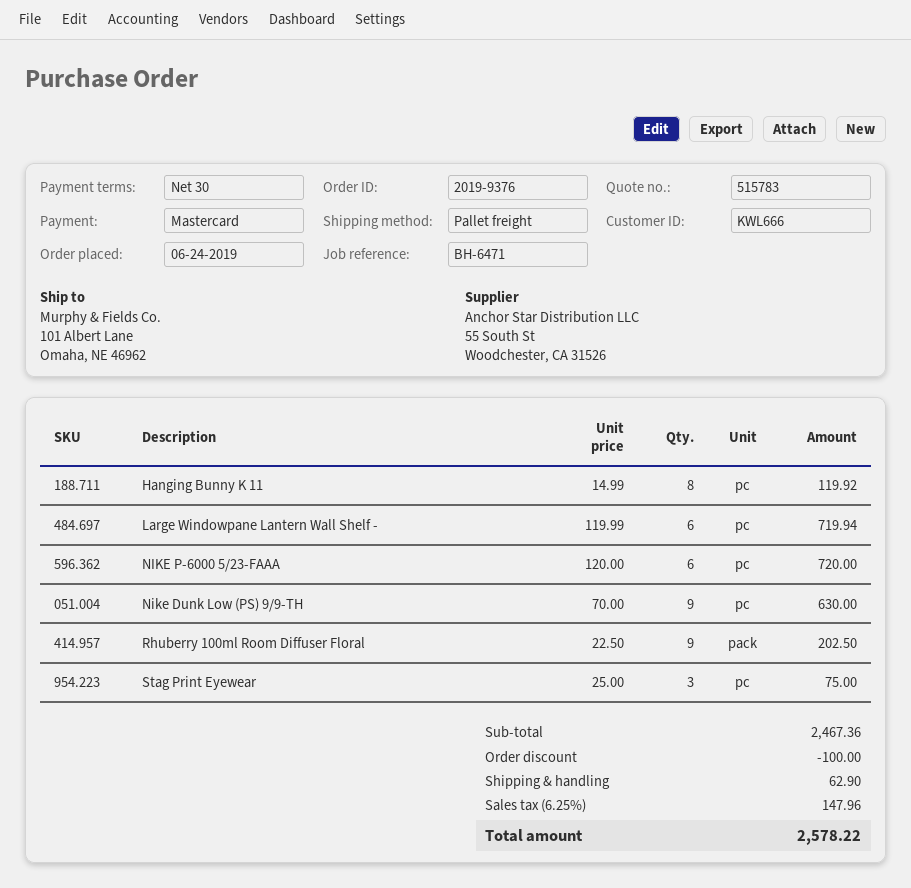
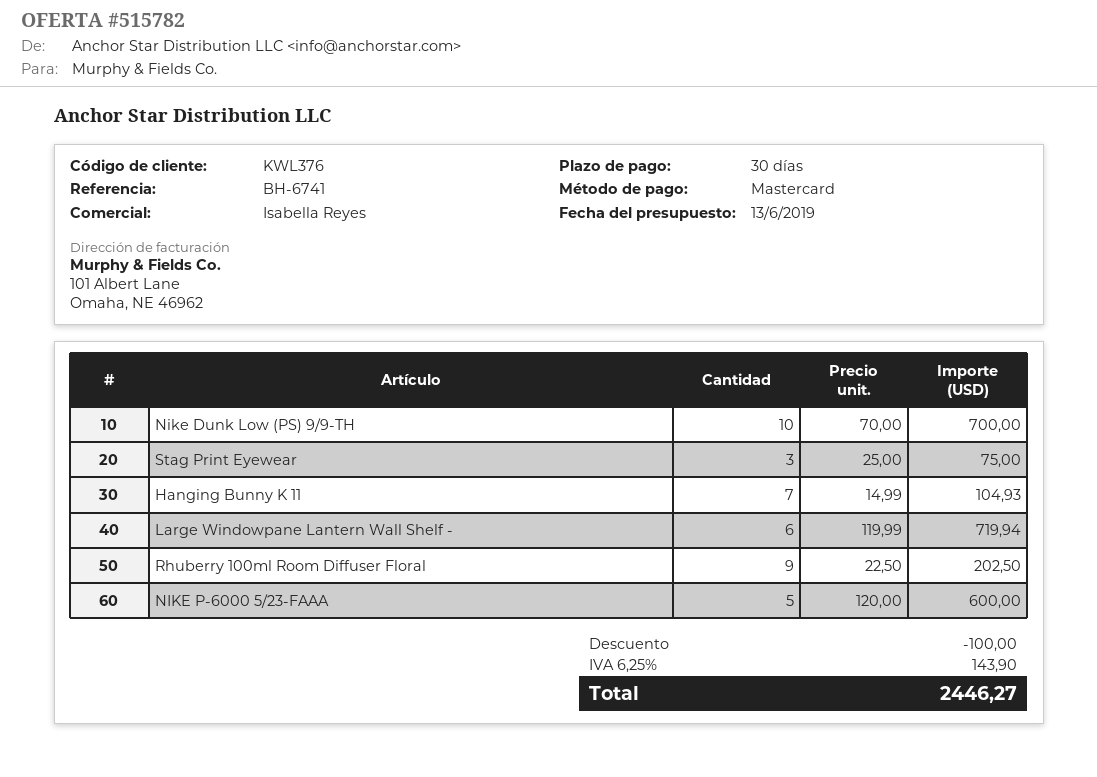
quote number: 515783 -> 515782
customer number: KWL666 -> KWL376
reference: BH-6471 -> BH-6741
Hanging Bunny K 11: 8 x 14.99 = 119.92 -> 7 x 14.99 = 104.93
NIKE P-6000 5/23-FAAA: 6 x 120.00 = 720.00 -> 5 x 120.00 = 600.00
Nike Dunk Low (PS) 9/9-TH: 9 x 70.00 = 630.00 -> 10 x 70.00 = 700.00
shipping: 62.90 -> none
tax: 6.25% = 147.96 -> 6.25% = 143.90
total: 2578.22 -> 2446.27

